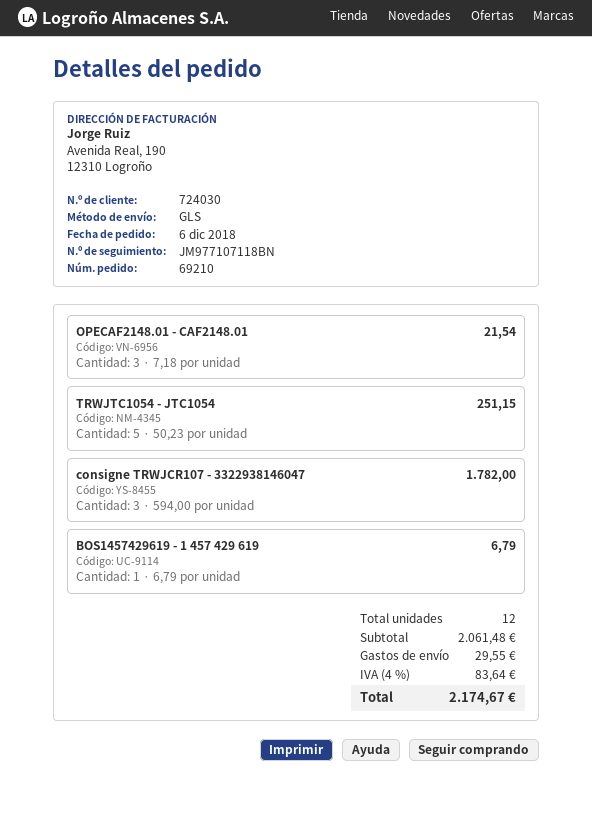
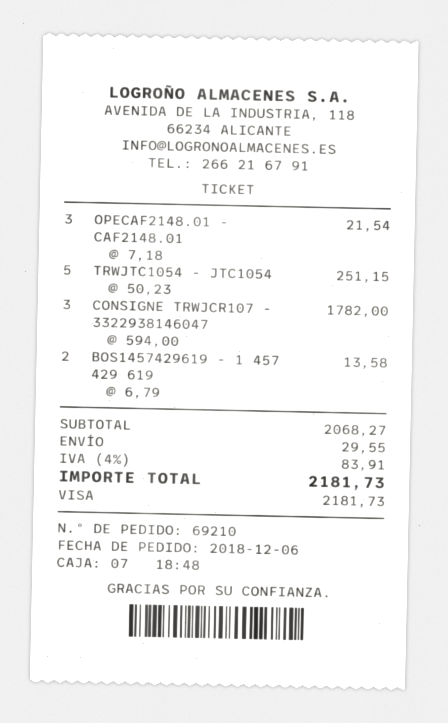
BOS1457429619 - 1 457 429 619: 1 x 6.79 = 6.79 -> 2 x 6.79 = 13.58
subtotal: 2061.48 -> 2068.27
tax: 4% = 83.64 -> 4% = 83.91
total: 2174.67 -> 2181.73

